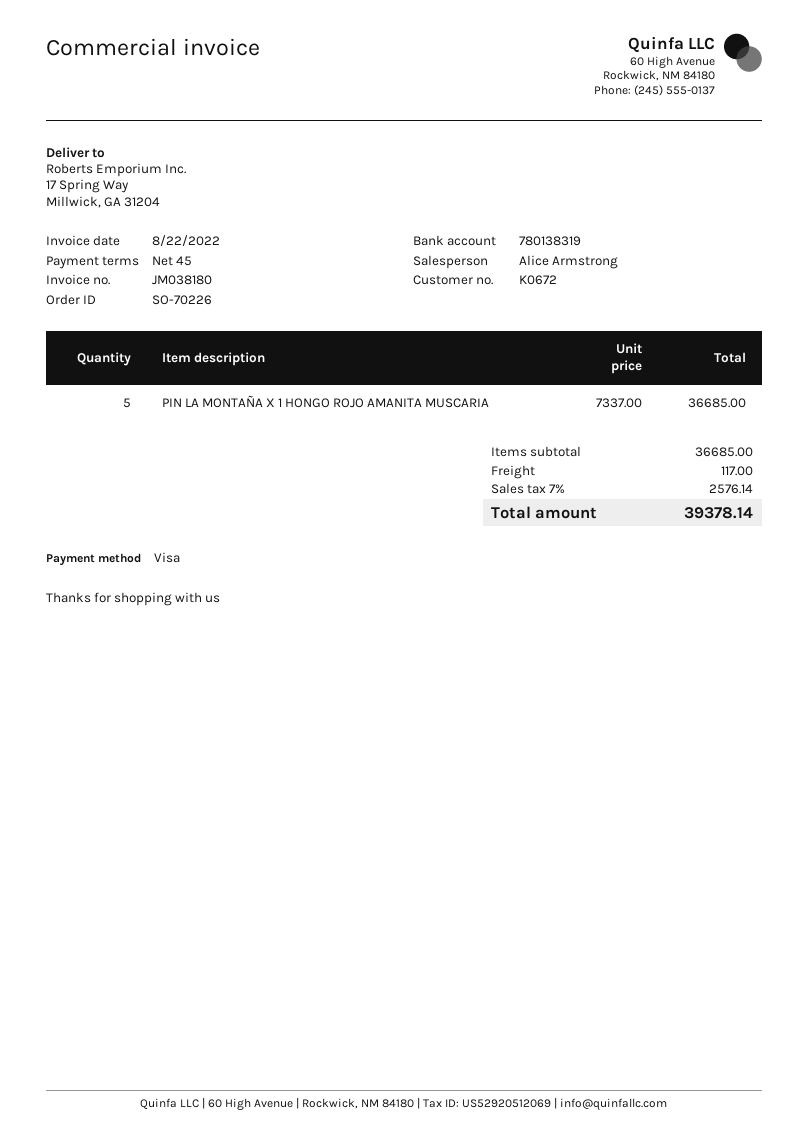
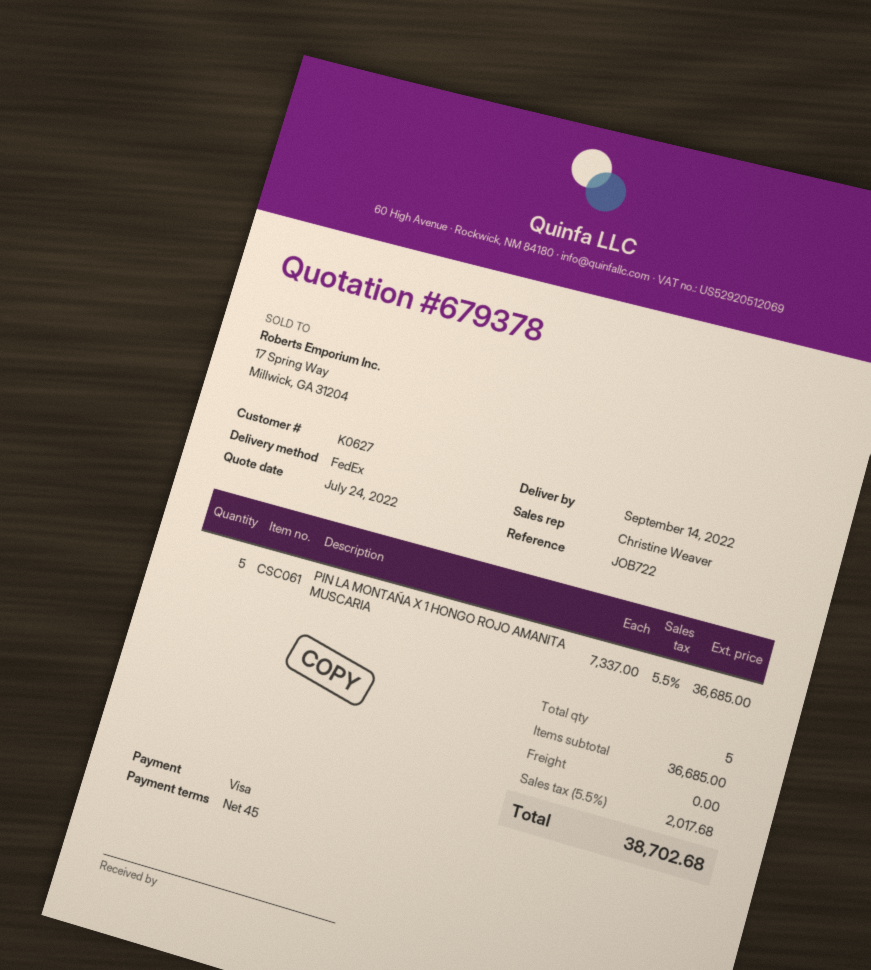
customer number: K0672 -> K0627
sales rep: Alice Armstrong -> Christine Weaver
shipping: 117.00 -> 0.00
tax: 7% = 2576.14 -> 5.5% = 2017.68
total: 39378.14 -> 38702.68

